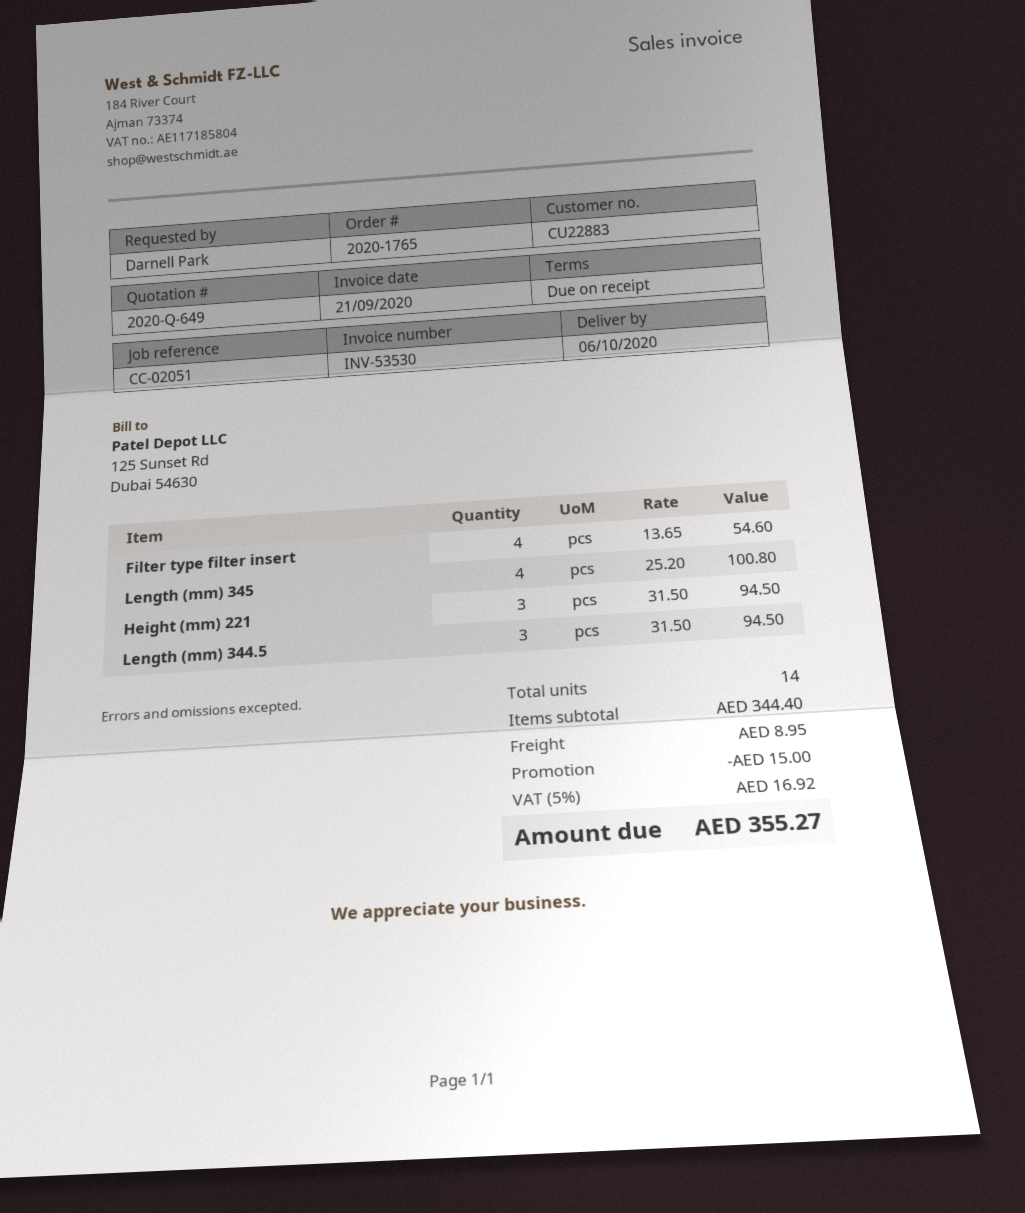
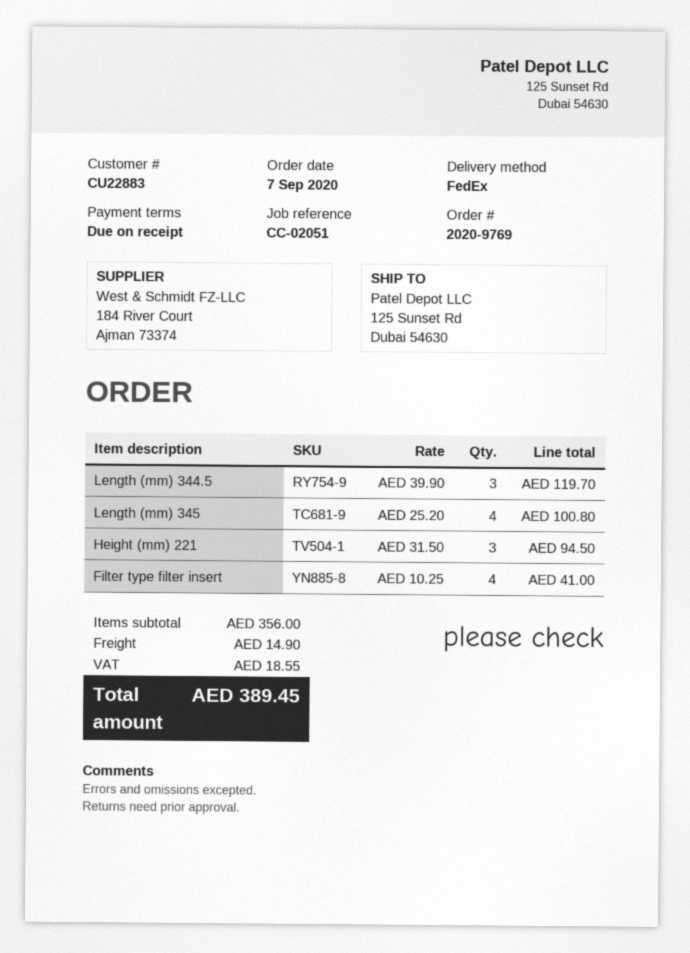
order number: 2020-1765 -> 2020-9769
Filter type filter insert: 4 x 13.65 = 54.60 -> 4 x 10.25 = 41.00
Length (mm) 344.5: 3 x 31.50 = 94.50 -> 3 x 39.90 = 119.70
subtotal: 344.40 -> 356.00
discount: 15.00 -> none
shipping: 8.95 -> 14.90
tax: 16.92 -> 18.55
total: 355.27 -> 389.45

